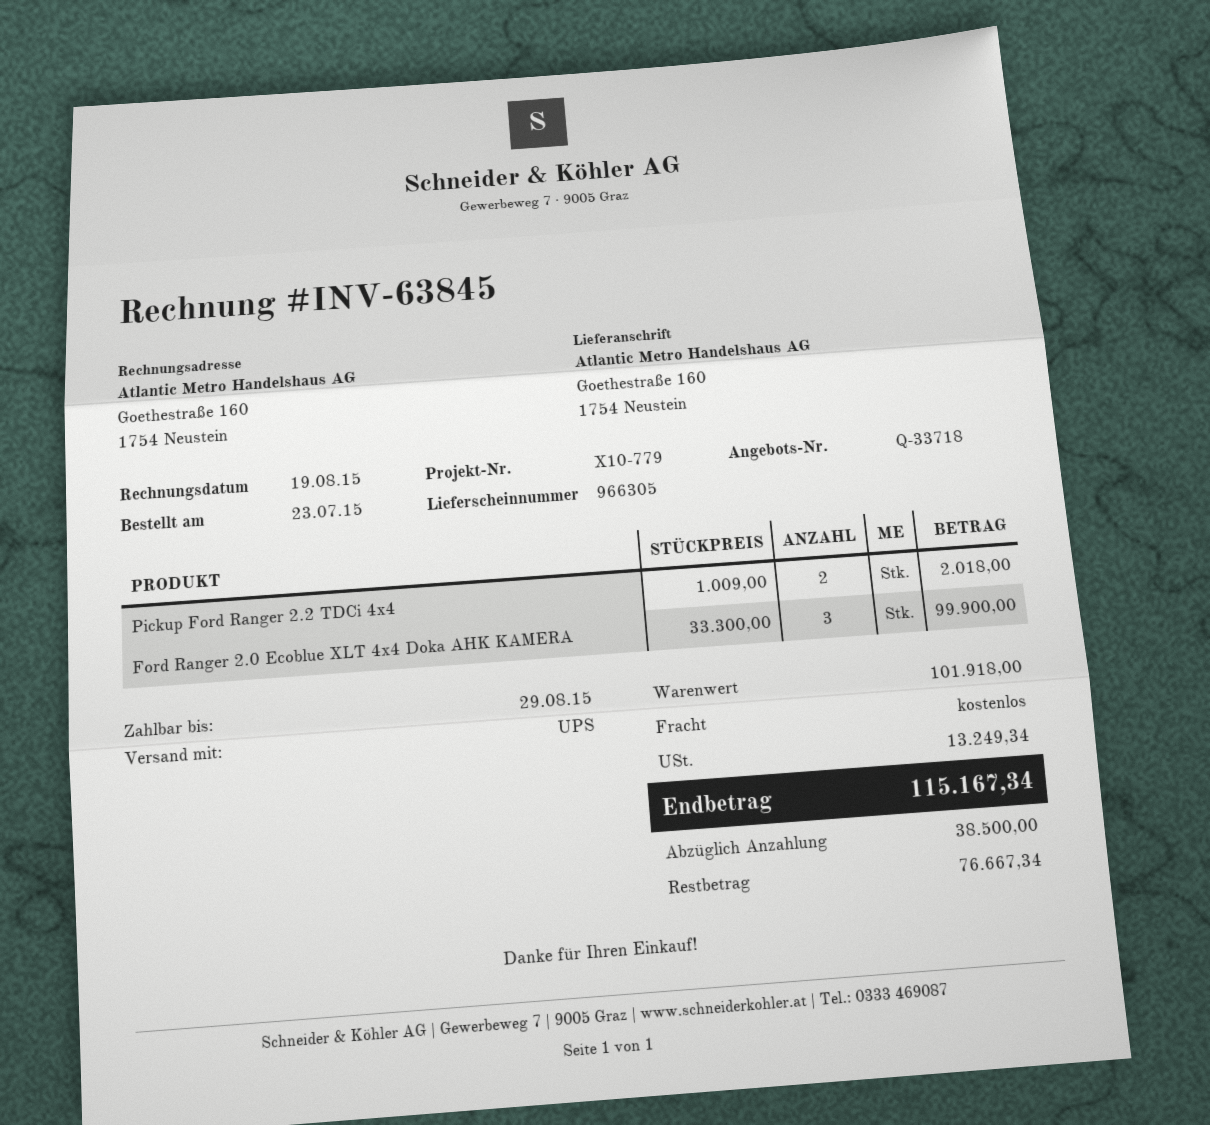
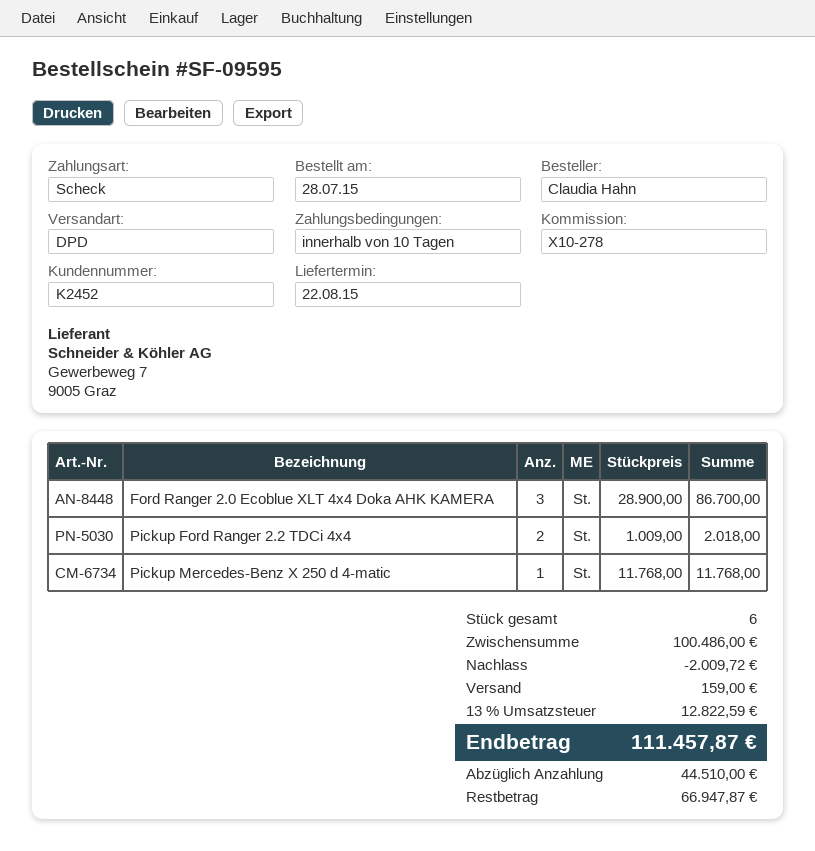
order date: 2015-07-23 -> 2015-07-28
reference: X10-779 -> X10-278
shipping method: UPS -> DPD
Ford Ranger 2.0 Ecoblue XLT 4x4 Doka AHK KAMERA: 3 x 33300.00 = 99900.00 -> 3 x 28900.00 = 86700.00
Pickup Mercedes-Benz X 250 d 4-matic: none -> 1 x 11768.00 = 11768.00
subtotal: 101918.00 -> 100486.00
discount: none -> 2009.72
shipping: 0.00 -> 159.00
tax: 13249.34 -> 12822.59
total: 115167.34 -> 111457.87
deposit: 38500.00 -> 44510.00
balance: 76667.34 -> 66947.87

